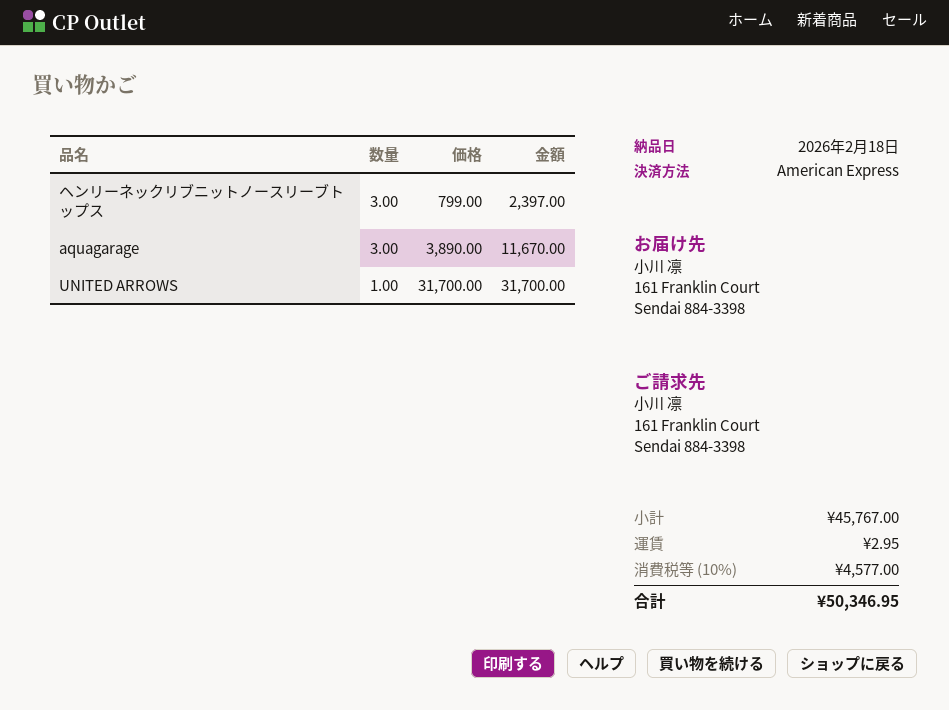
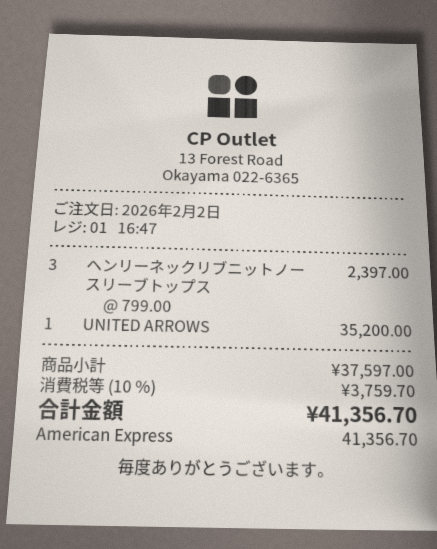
aquagarage: 3 x 3890.00 = 11670.00 -> none
UNITED ARROWS: 1 x 31700.00 = 31700.00 -> 1 x 35200.00 = 35200.00
subtotal: 45767.00 -> 37597.00
shipping: 2.95 -> none
tax: 10% = 4577.00 -> 10% = 3759.70
total: 50346.95 -> 41356.70

